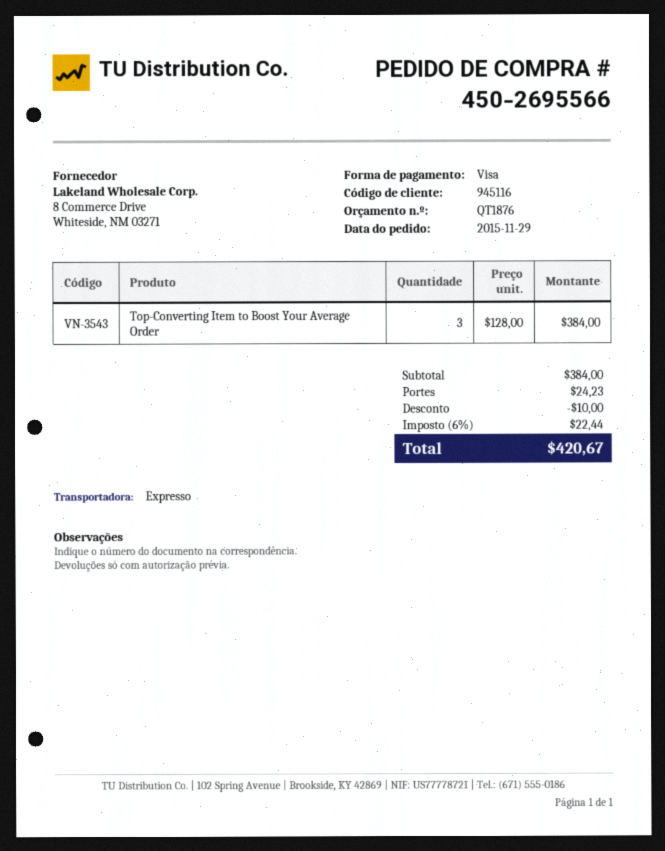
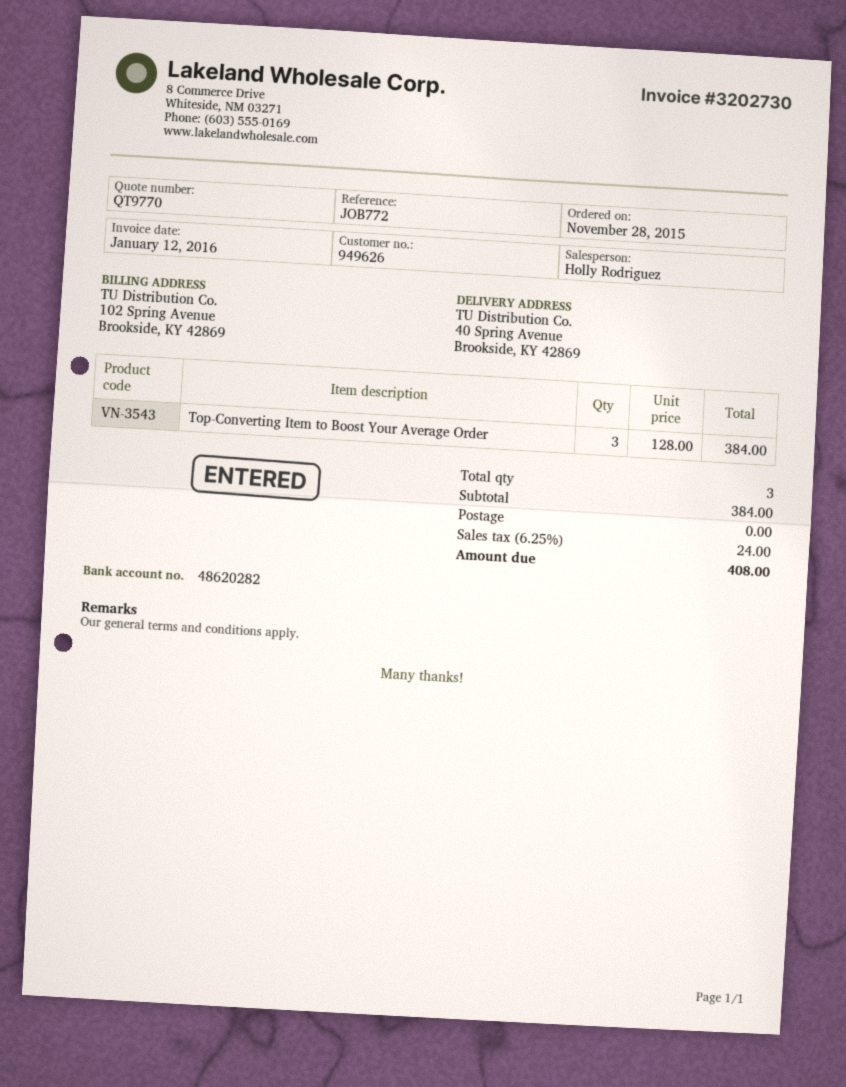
quote number: QT1876 -> QT9770
order date: 2015-11-29 -> 2015-11-28
customer number: 945116 -> 949626
discount: 10.00 -> none
shipping: 24.23 -> 0.00
tax: 6% = 22.44 -> 6.25% = 24.00
total: 420.67 -> 408.00

